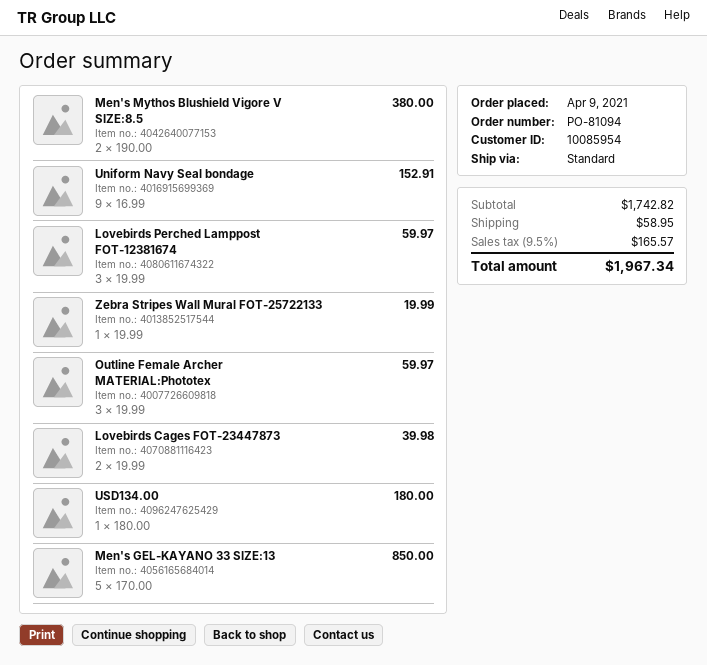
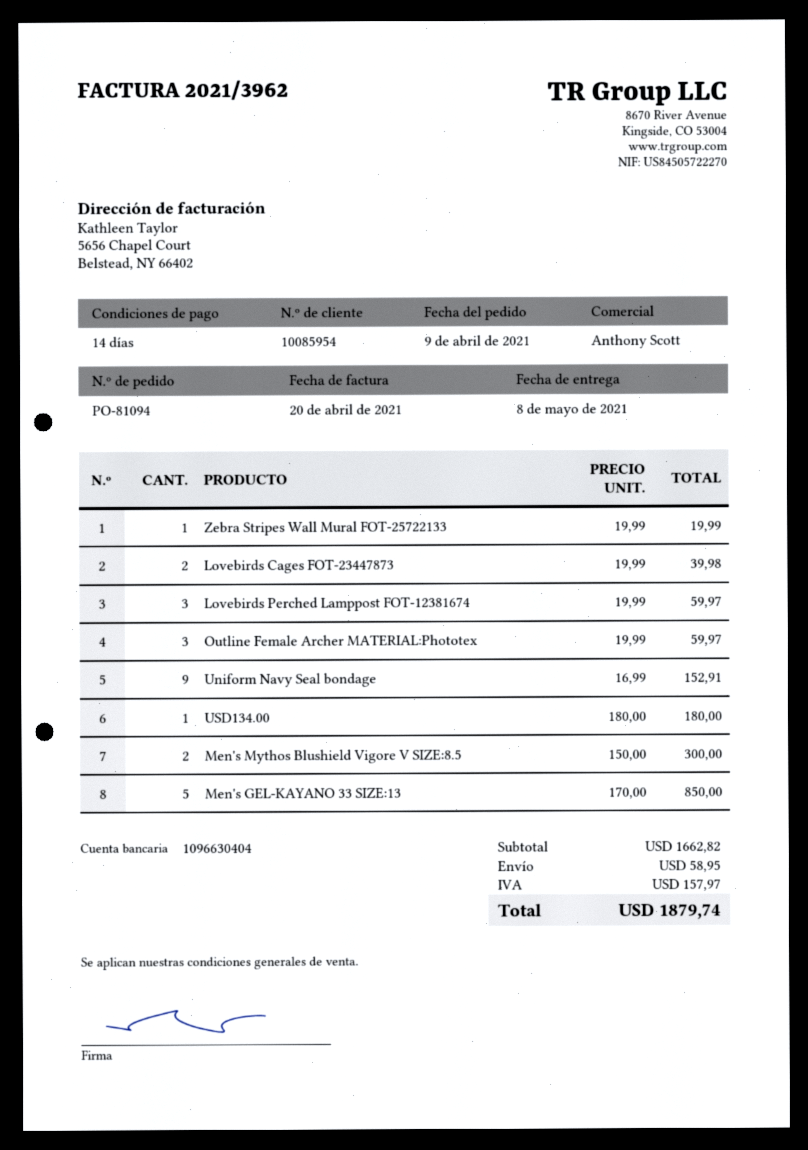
Men's Mythos Blushield Vigore V SIZE:8.5: 2 x 190.00 = 380.00 -> 2 x 150.00 = 300.00
subtotal: 1742.82 -> 1662.82
tax: 165.57 -> 157.97
total: 1967.34 -> 1879.74

